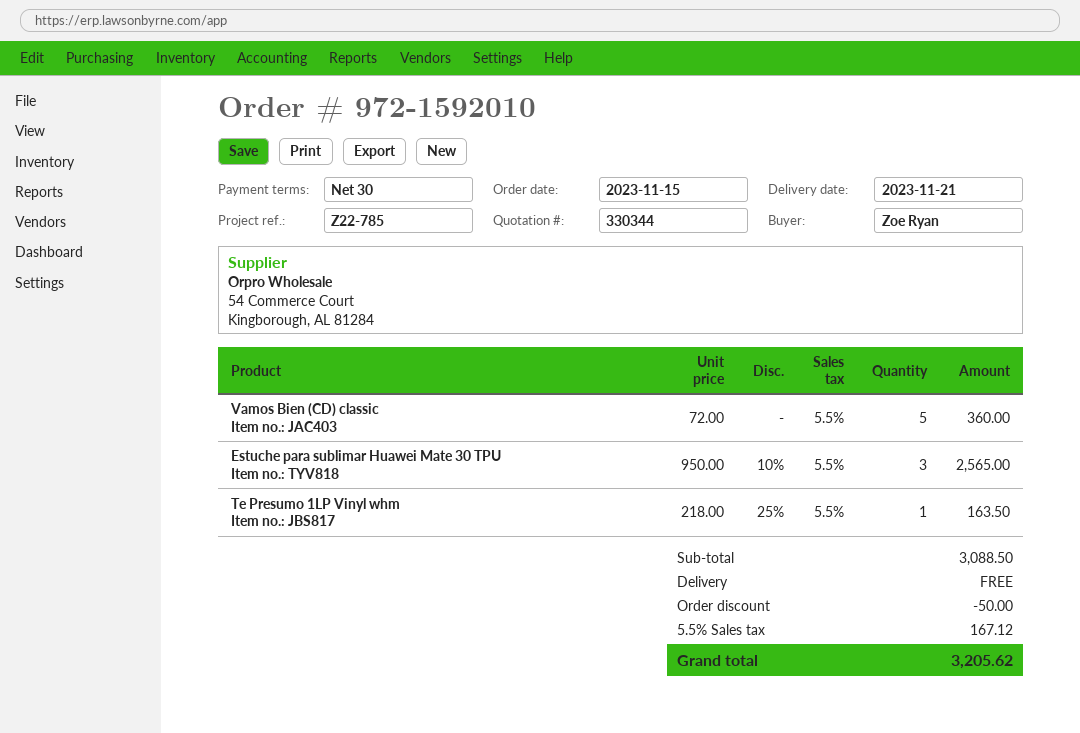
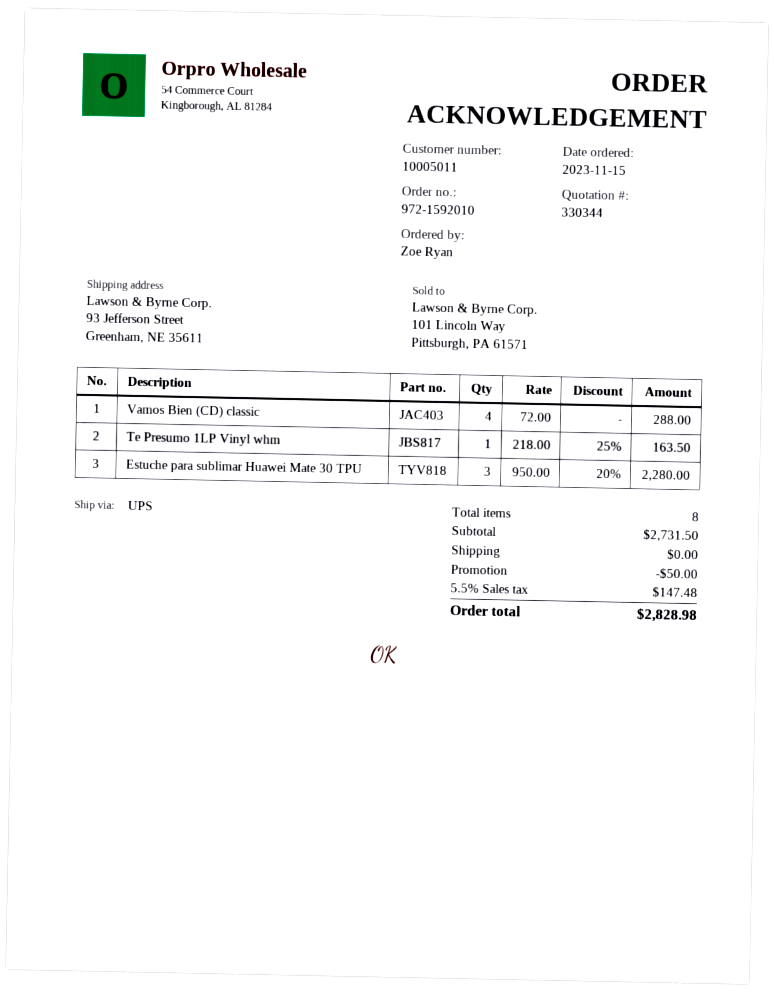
Vamos Bien (CD) classic: 5 x 72.00 = 360.00 -> 4 x 72.00 = 288.00
Estuche para sublimar Huawei Mate 30 TPU: 3 x 950.00 - 10% = 2565.00 -> 3 x 950.00 - 20% = 2280.00
subtotal: 3088.50 -> 2731.50
tax: 5.5% = 167.12 -> 5.5% = 147.48
total: 3205.62 -> 2828.98

